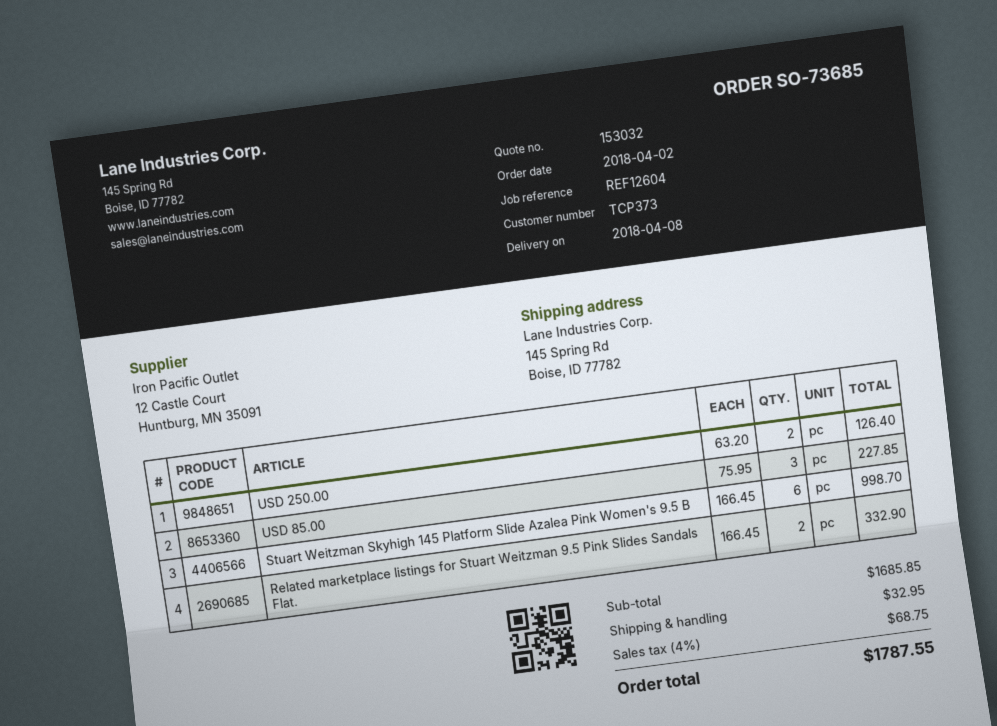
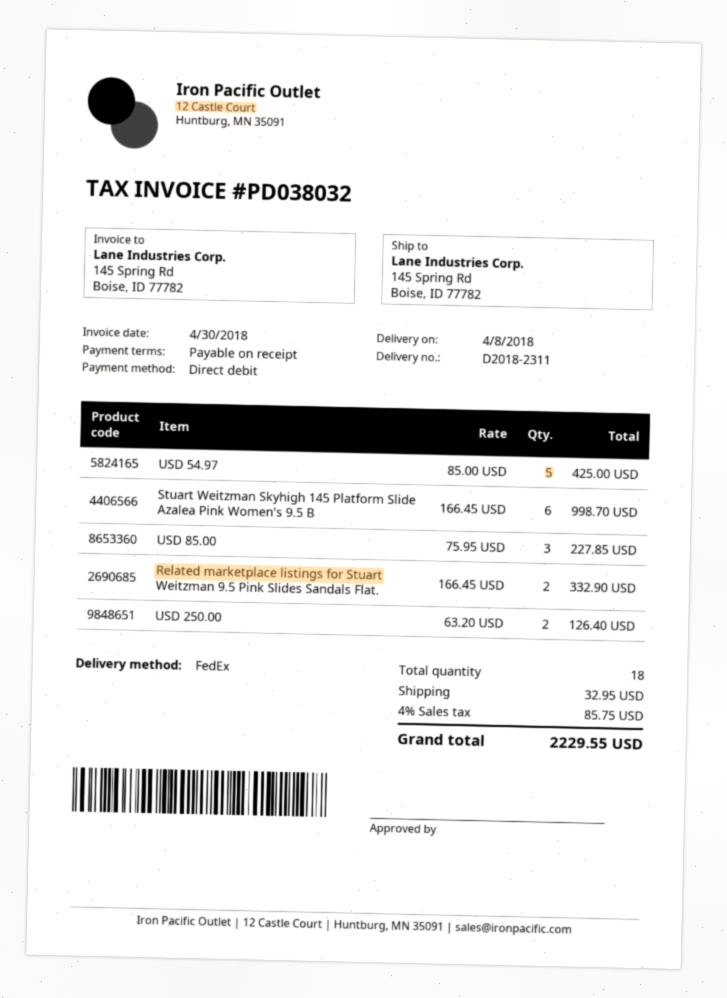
USD 54.97: none -> 5 x 85.00 = 425.00
tax: 4% = 68.75 -> 4% = 85.75
total: 1787.55 -> 2229.55

